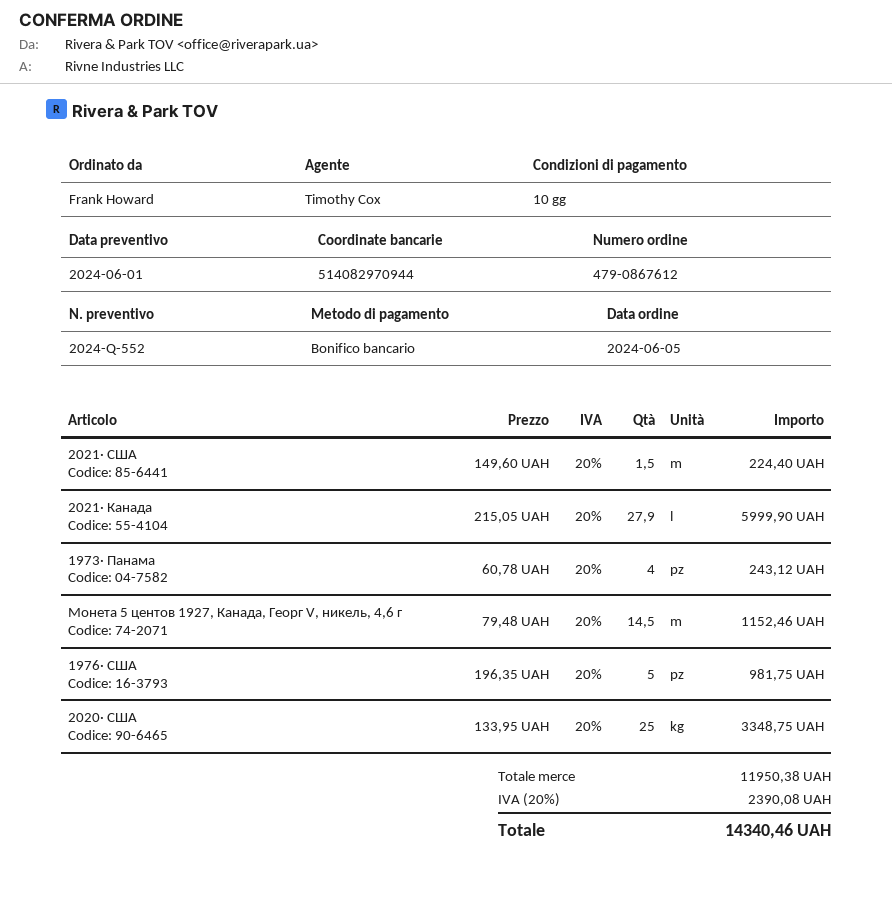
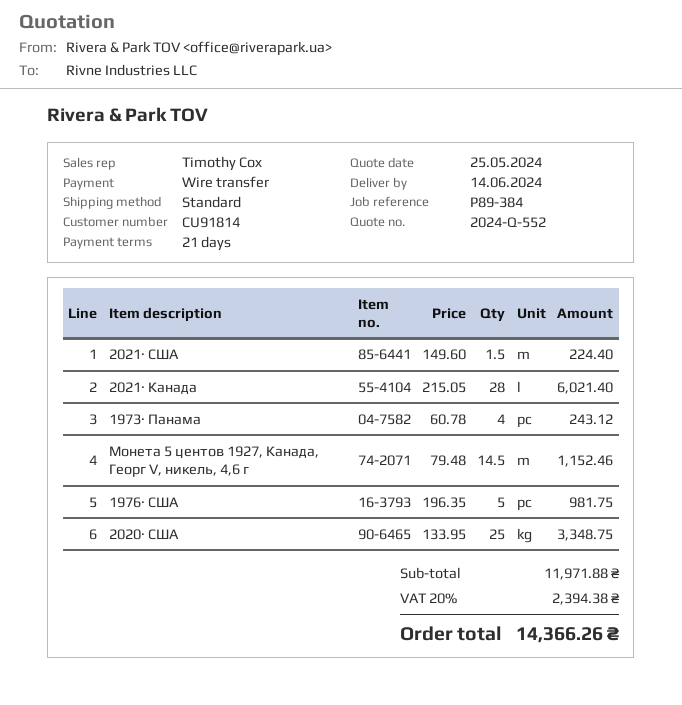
quote date: 2024-06-01 -> 2024-05-25
payment terms: 10 days -> 21 days
2021· Канада: 27.9 x 215.05 = 5999.90 -> 28 x 215.05 = 6021.40
subtotal: 11950.38 -> 11971.88
tax: 20% = 2390.08 -> 20% = 2394.38
total: 14340.46 -> 14366.26

